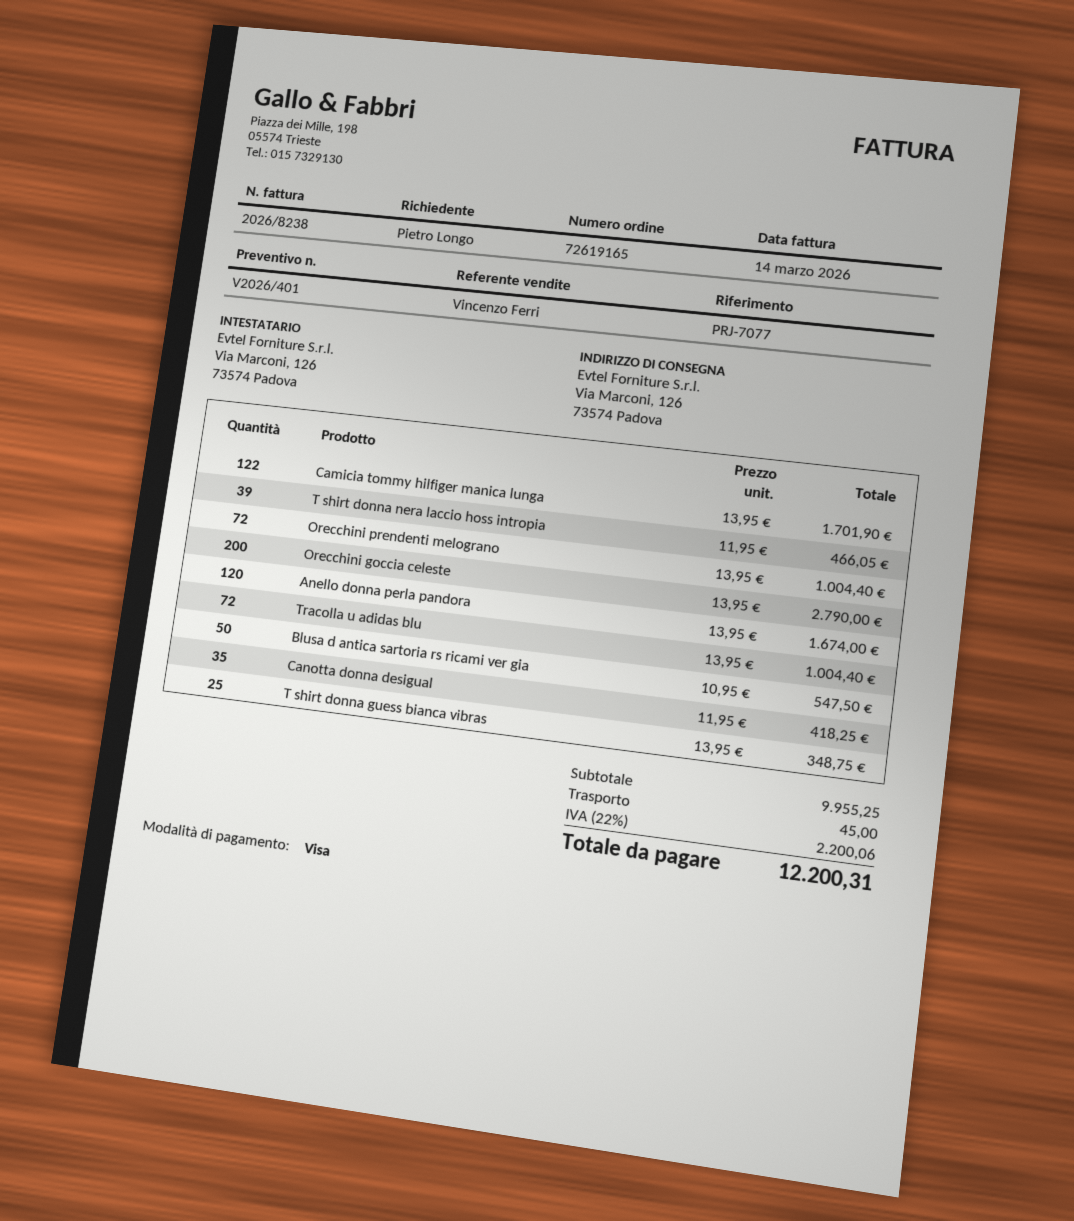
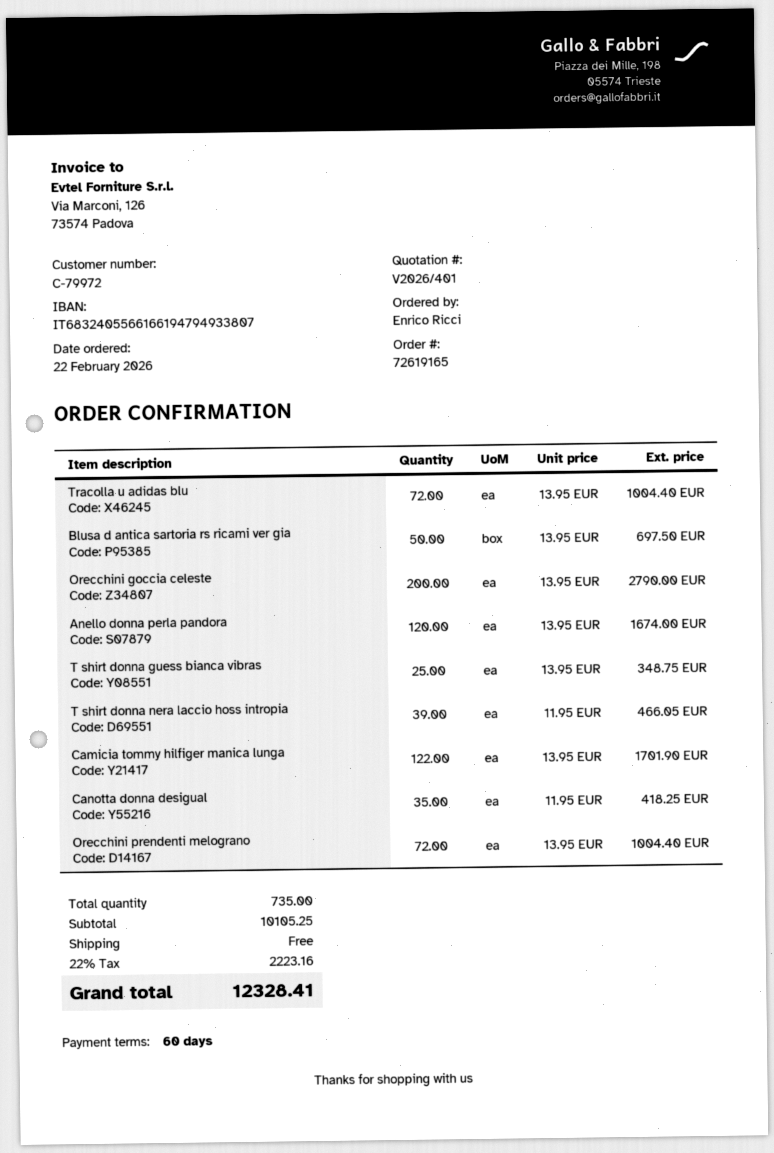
ordered by: Pietro Longo -> Enrico Ricci
Blusa d antica sartoria rs ricami ver gia: 50 x 10.95 = 547.50 -> 50 x 13.95 = 697.50
subtotal: 9955.25 -> 10105.25
shipping: 45.00 -> 0.00
tax: 22% = 2200.06 -> 22% = 2223.16
total: 12200.31 -> 12328.41

